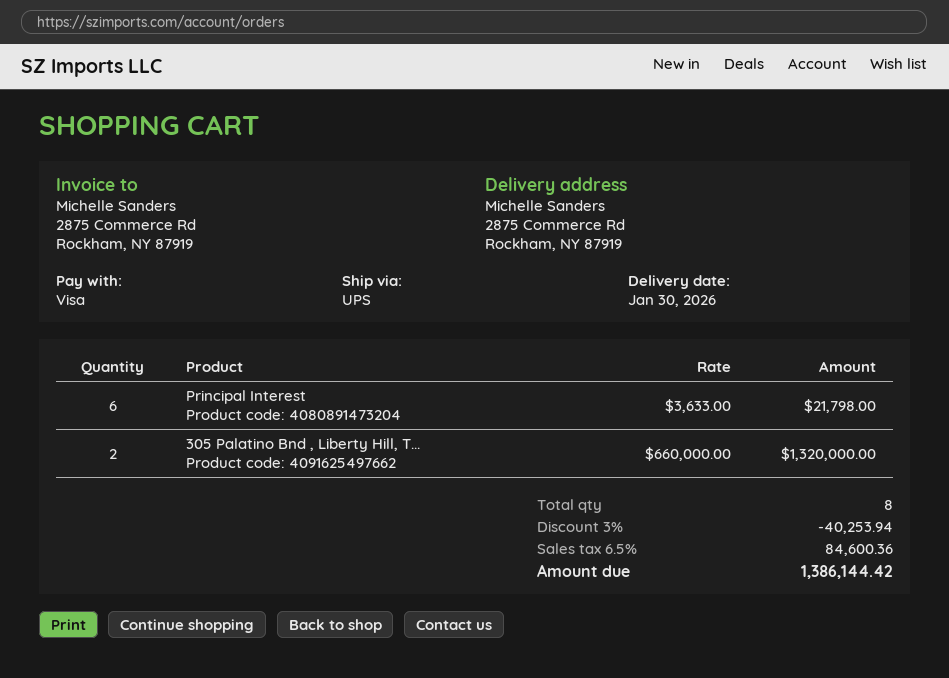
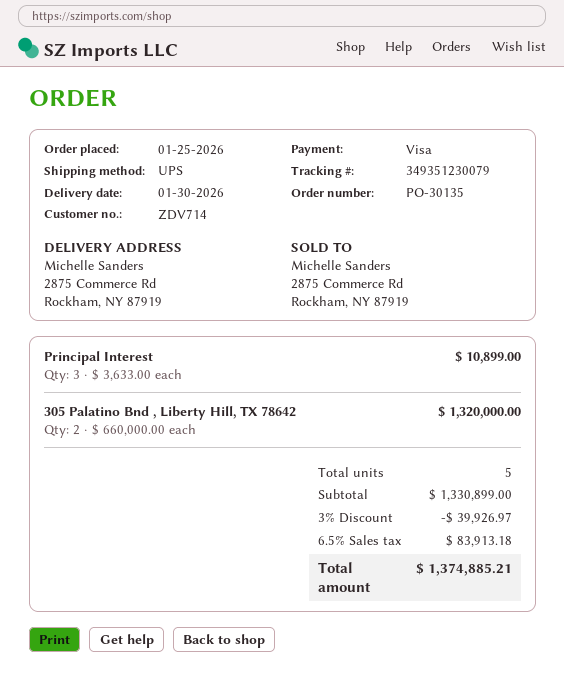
Principal Interest: 6 x 3633.00 = 21798.00 -> 3 x 3633.00 = 10899.00
total quantity: 8 -> 5
discount: 3% = 40253.94 -> 3% = 39926.97
tax: 6.5% = 84600.36 -> 6.5% = 83913.18
total: 1386144.42 -> 1374885.21

